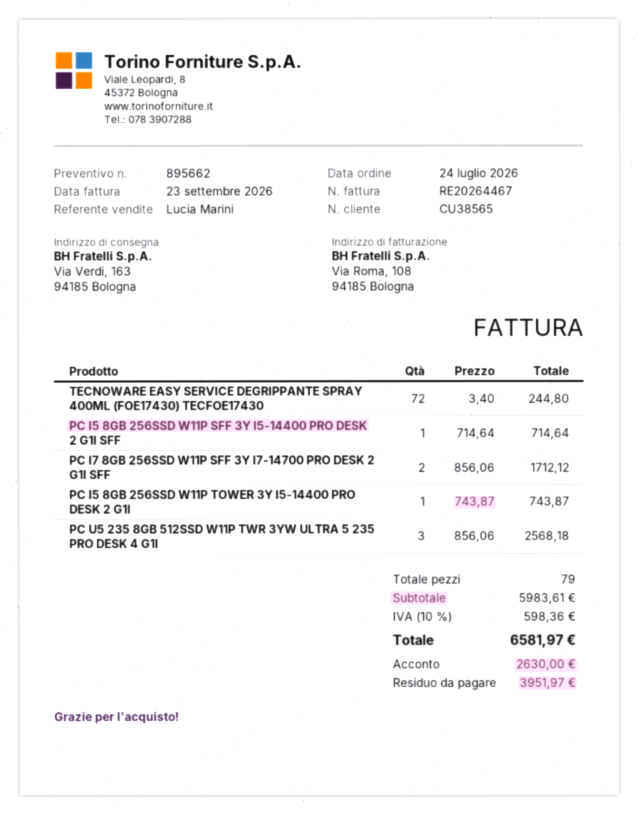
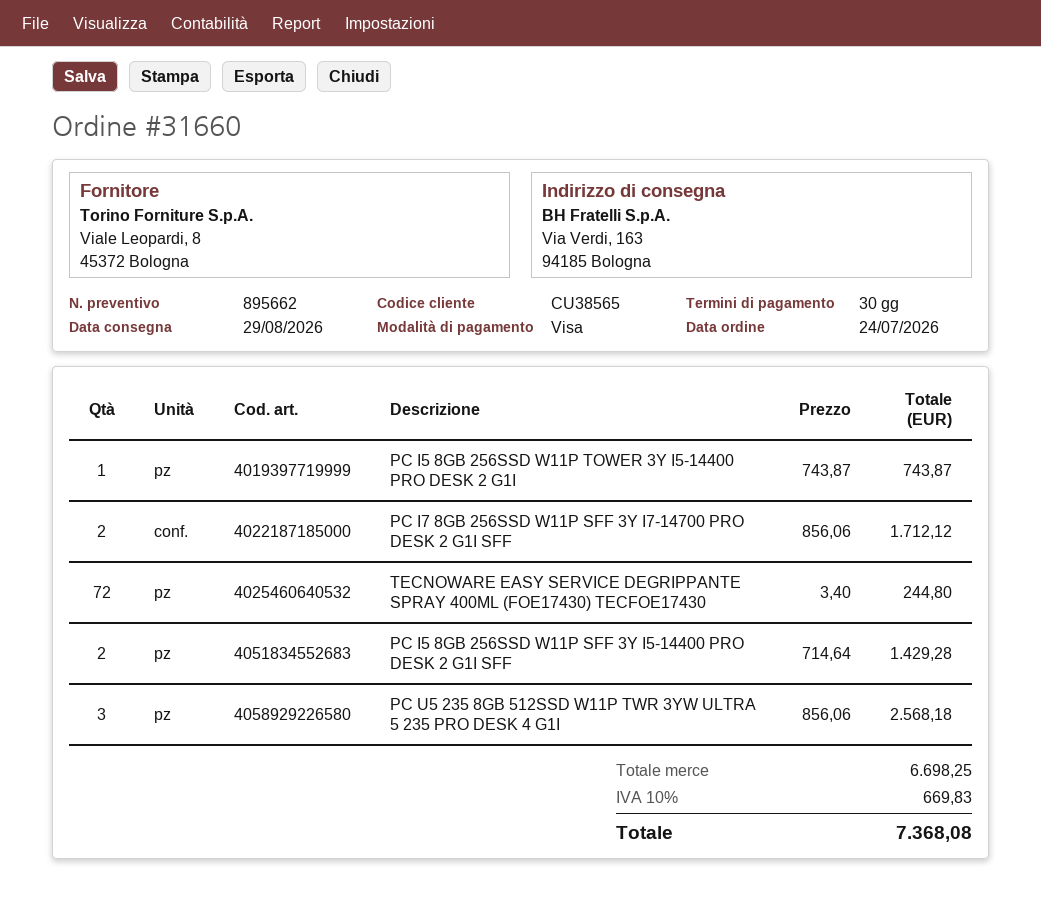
PC I5 8GB 256SSD W11P SFF 3Y I5-14400 PRO DESK 2 G1I SFF: 1 x 714.64 = 714.64 -> 2 x 714.64 = 1429.28
subtotal: 5983.61 -> 6698.25
tax: 10% = 598.36 -> 10% = 669.83
total: 6581.97 -> 7368.08

